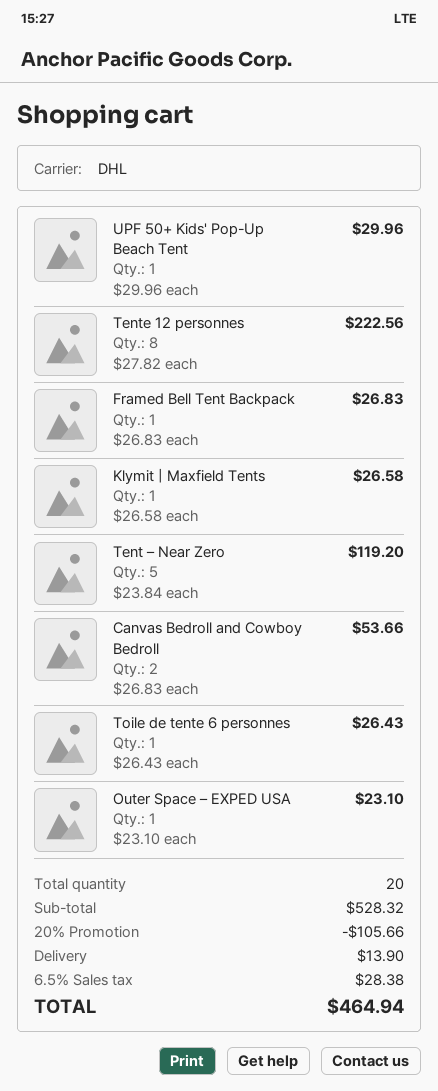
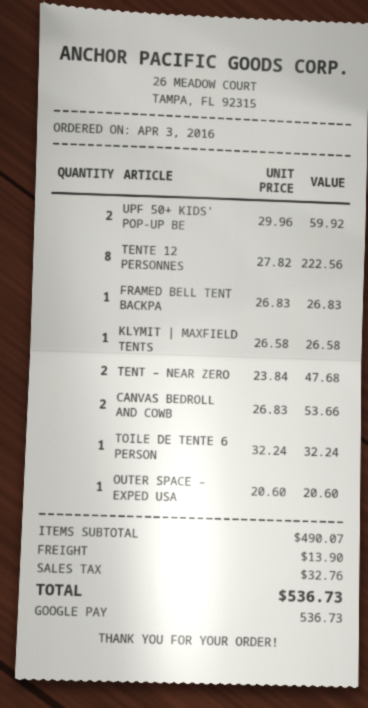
UPF 50+ Kids' Pop-Up Beach Tent: 1 x 29.96 = 29.96 -> 2 x 29.96 = 59.92
Tent – Near Zero: 5 x 23.84 = 119.20 -> 2 x 23.84 = 47.68
Toile de tente 6 personnes: 1 x 26.43 = 26.43 -> 1 x 32.24 = 32.24
Outer Space – EXPED USA: 1 x 23.10 = 23.10 -> 1 x 20.60 = 20.60
subtotal: 528.32 -> 490.07
discount: 20% = 105.66 -> none
tax: 28.38 -> 32.76
total: 464.94 -> 536.73

